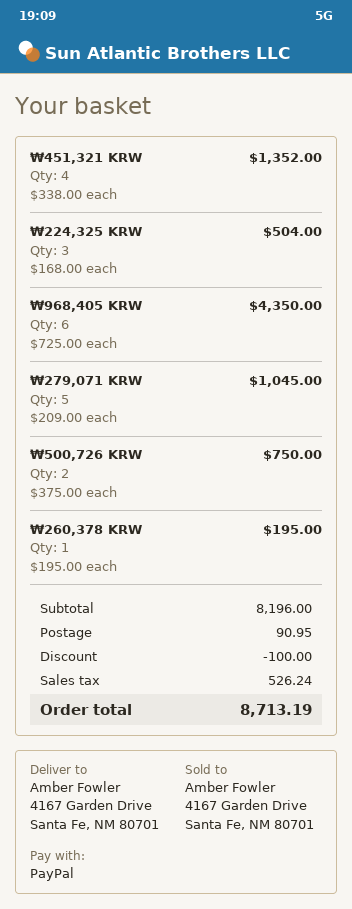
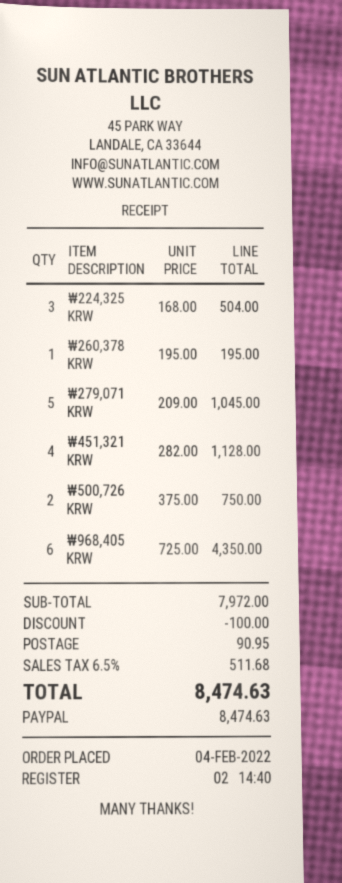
₩451,321 KRW: 4 x 338.00 = 1352.00 -> 4 x 282.00 = 1128.00
subtotal: 8196.00 -> 7972.00
tax: 526.24 -> 511.68
total: 8713.19 -> 8474.63

